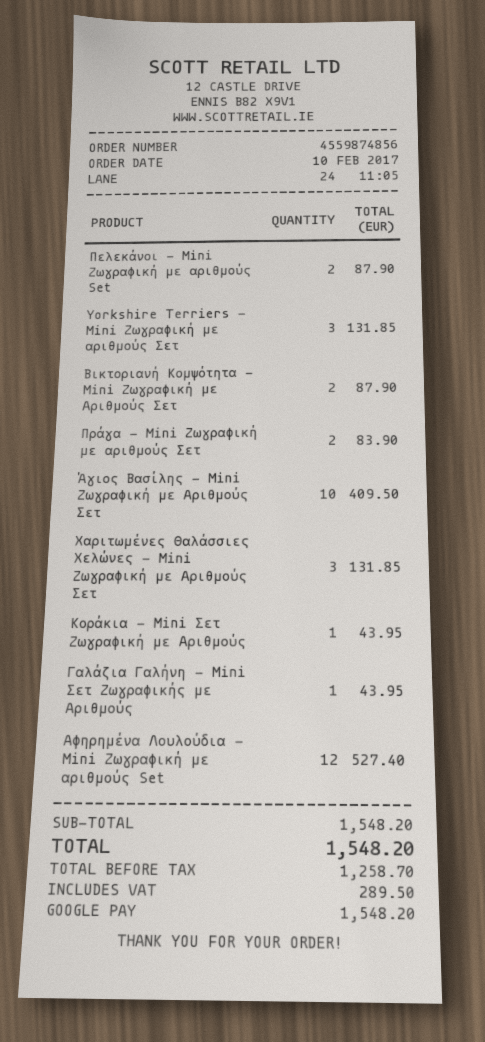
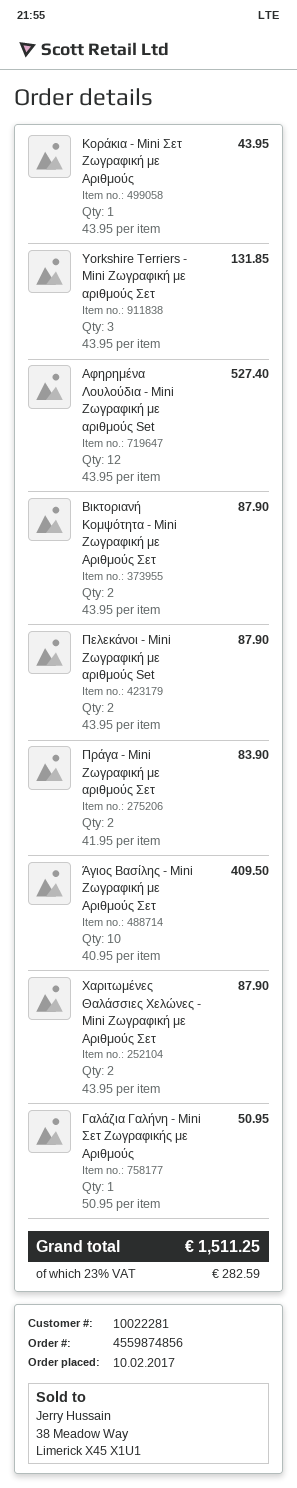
Χαριτωμένες Θαλάσσιες Χελώνες - Mini Ζωγραφική με Αριθμούς Σετ: 3 for 131.85 -> 2 for 87.90
Γαλάζια Γαλήνη - Mini Σετ Ζωγραφικής με Αριθμούς: 1 for 43.95 -> 1 for 50.95
tax: 289.50 -> 282.59
total: 1548.20 -> 1511.25

